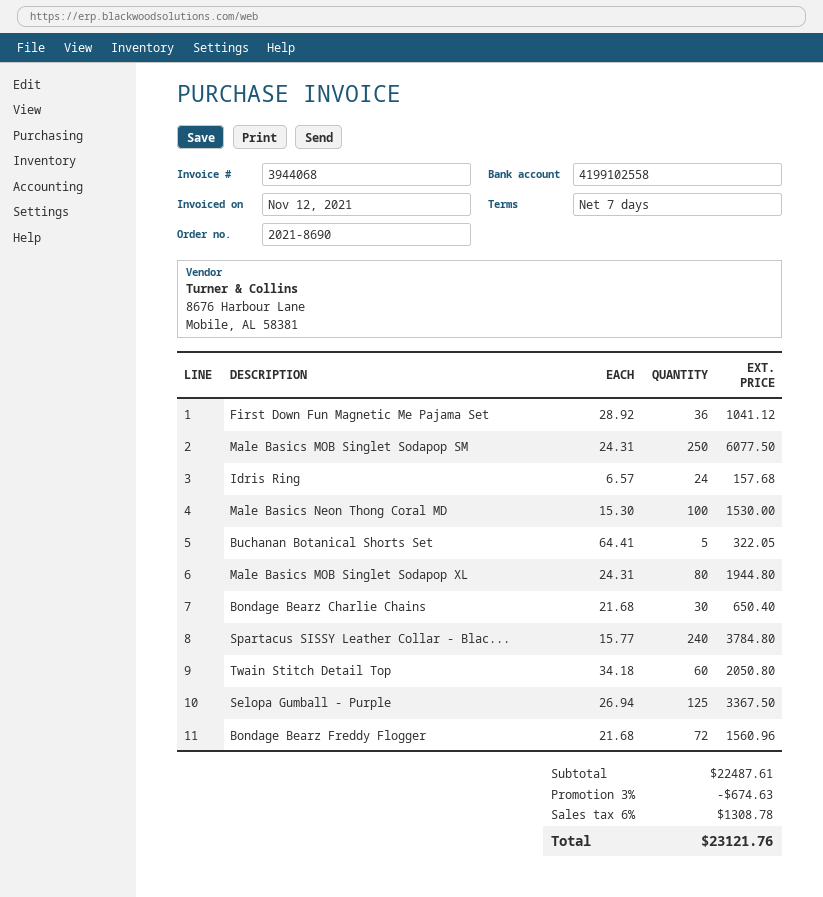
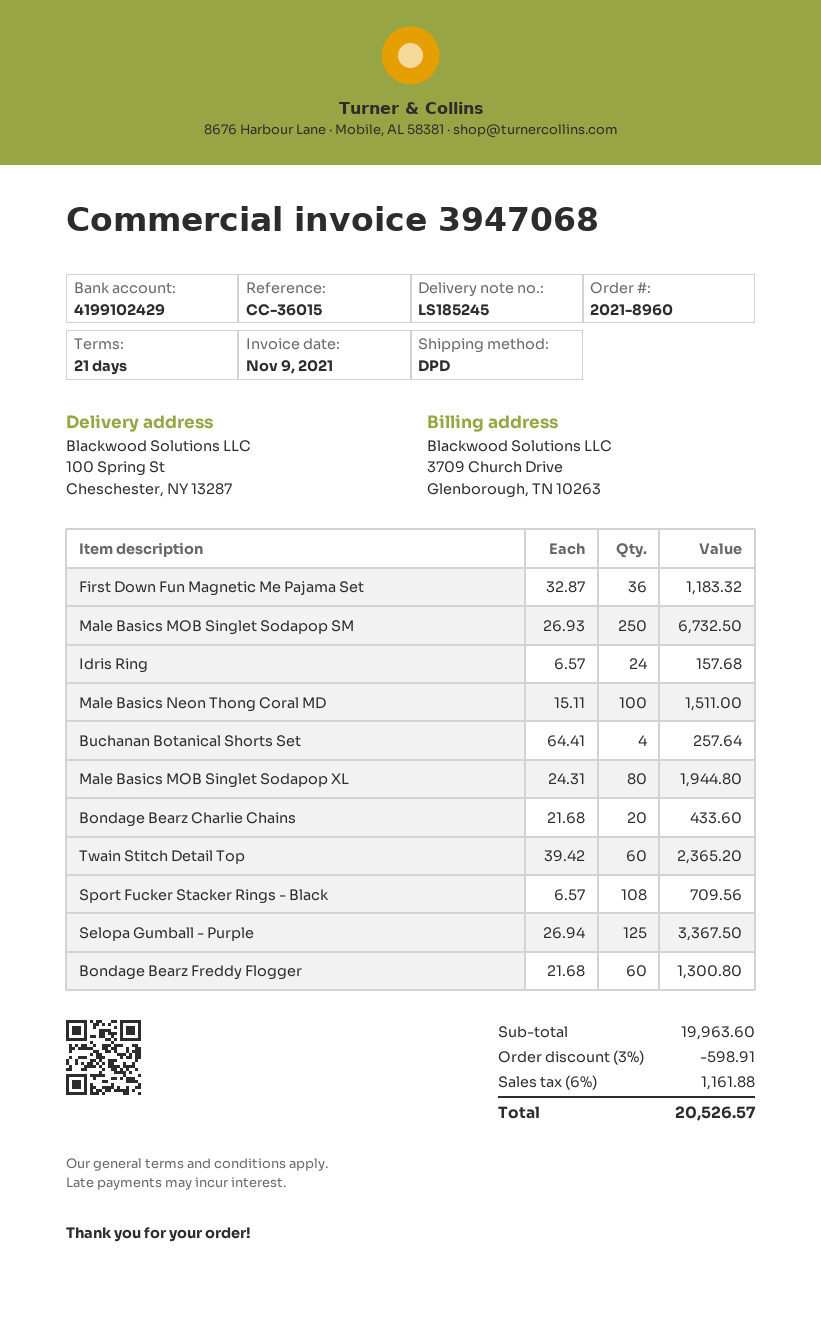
order number: 2021-8690 -> 2021-8960
invoice number: 3944068 -> 3947068
invoice date: 2021-11-12 -> 2021-11-09
payment terms: 7 days -> 21 days
bank account: 4199102558 -> 4199102429
First Down Fun Magnetic Me Pajama Set: 36 x 28.92 = 1041.12 -> 36 x 32.87 = 1183.32
Male Basics MOB Singlet Sodapop SM: 250 x 24.31 = 6077.50 -> 250 x 26.93 = 6732.50
Male Basics Neon Thong Coral MD: 100 x 15.30 = 1530.00 -> 100 x 15.11 = 1511.00
Buchanan Botanical Shorts Set: 5 x 64.41 = 322.05 -> 4 x 64.41 = 257.64
Bondage Bearz Charlie Chains: 30 x 21.68 = 650.40 -> 20 x 21.68 = 433.60
Spartacus SISSY Leather Collar - Blac...: 240 x 15.77 = 3784.80 -> none
Twain Stitch Detail Top: 60 x 34.18 = 2050.80 -> 60 x 39.42 = 2365.20
Bondage Bearz Freddy Flogger: 72 x 21.68 = 1560.96 -> 60 x 21.68 = 1300.80
Sport Fucker Stacker Rings - Black: none -> 108 x 6.57 = 709.56
subtotal: 22487.61 -> 19963.60
discount: 3% = 674.63 -> 3% = 598.91
tax: 6% = 1308.78 -> 6% = 1161.88
total: 23121.76 -> 20526.57

